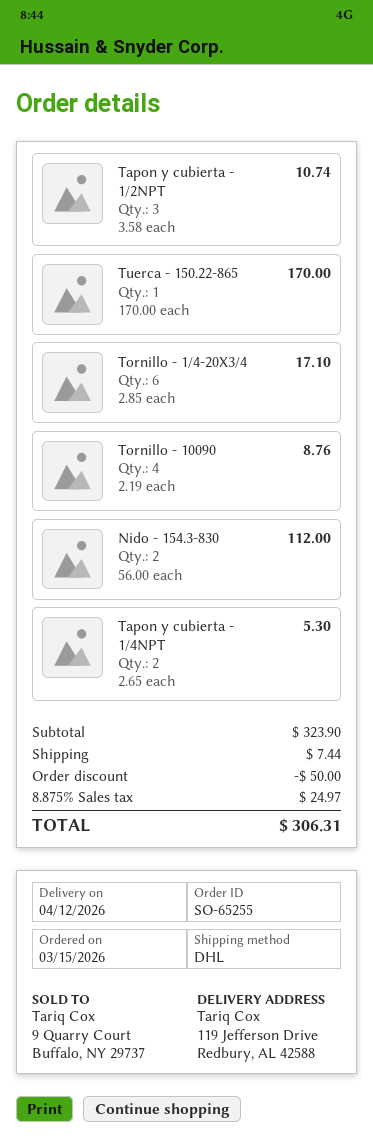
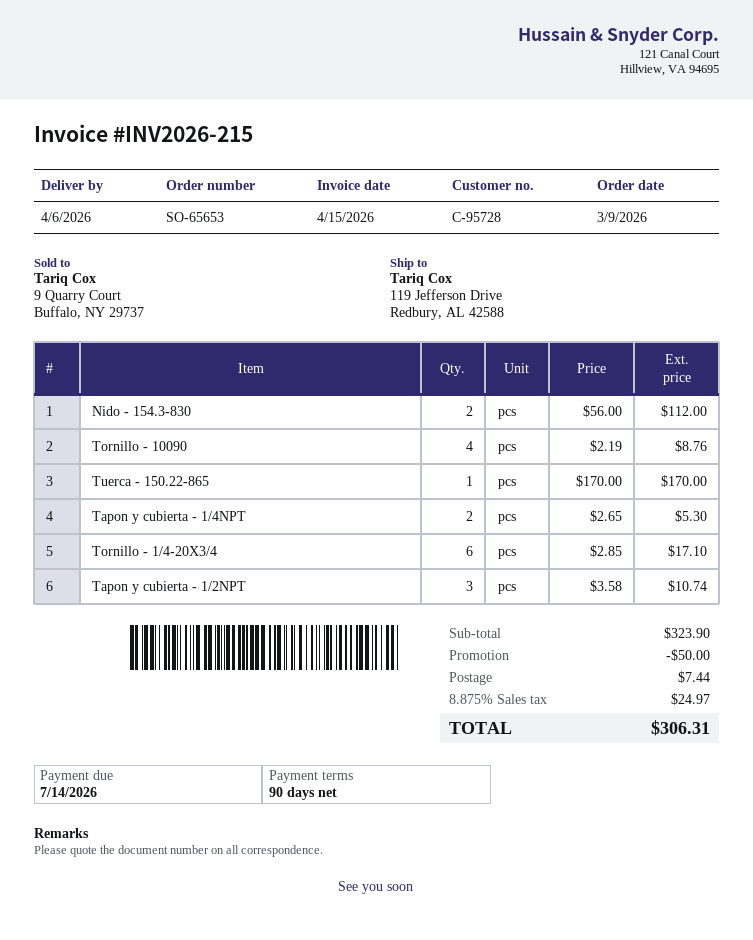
order number: SO-65255 -> SO-65653
order date: 2026-03-15 -> 2026-03-09
delivery date: 2026-04-12 -> 2026-04-06

